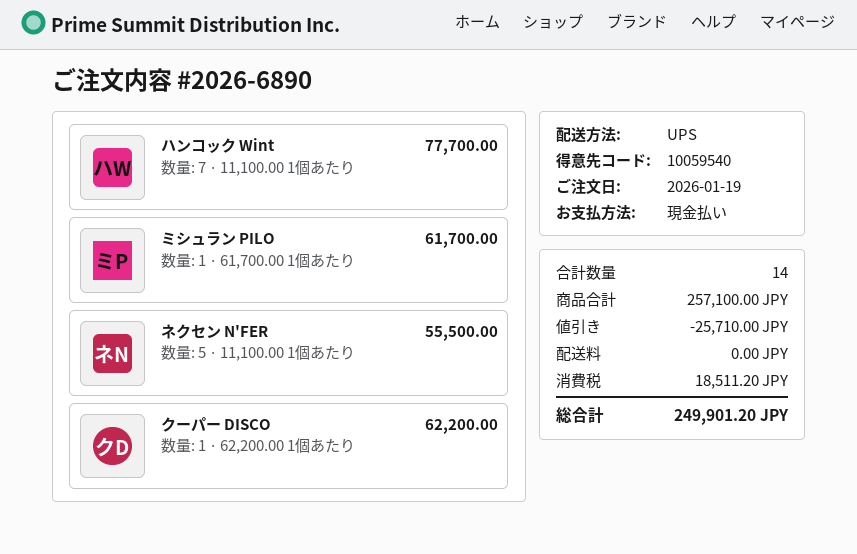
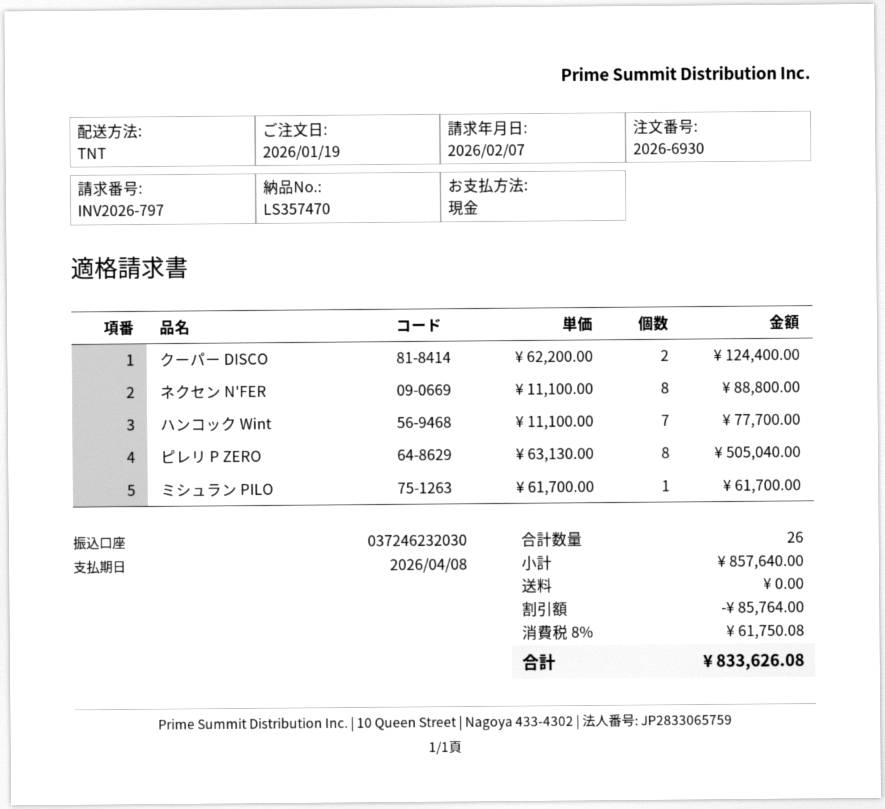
order number: 2026-6890 -> 2026-6930
shipping method: UPS -> TNT
ネクセン N'FER: 5 x 11100.00 = 55500.00 -> 8 x 11100.00 = 88800.00
クーパー DISCO: 1 x 62200.00 = 62200.00 -> 2 x 62200.00 = 124400.00
ピレリ P ZERO: none -> 8 x 63130.00 = 505040.00
total quantity: 14 -> 26
subtotal: 257100.00 -> 857640.00
discount: 25710.00 -> 85764.00
tax: 18511.20 -> 61750.08
total: 249901.20 -> 833626.08

